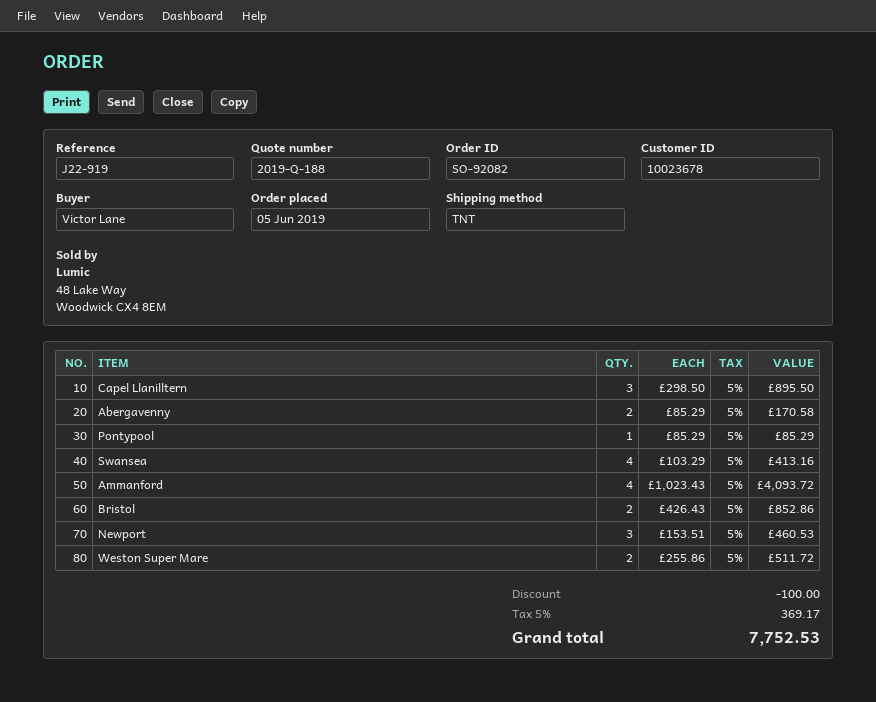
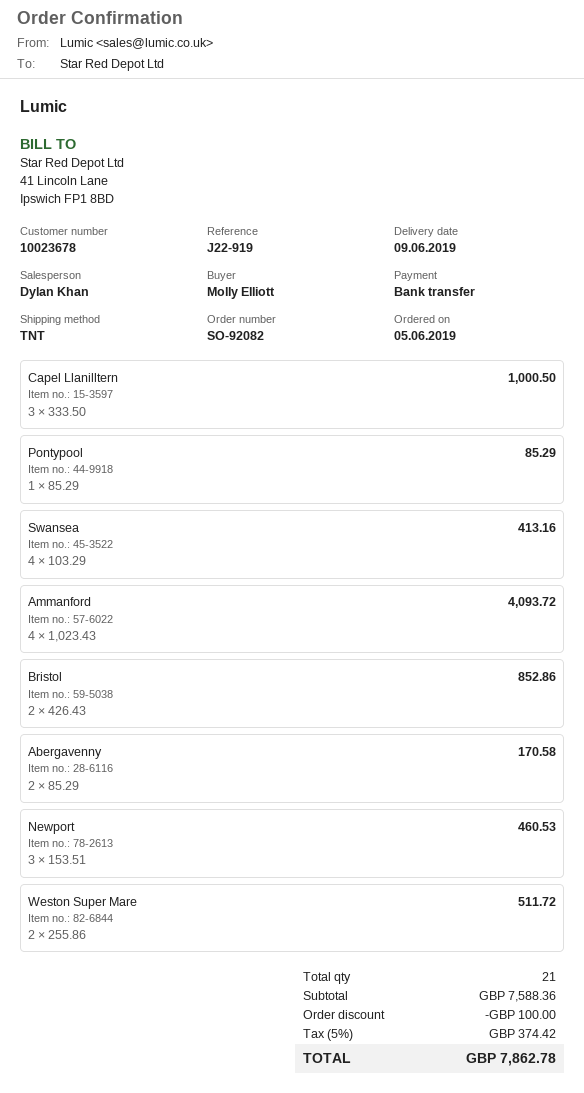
ordered by: Victor Lane -> Molly Elliott
Capel Llanilltern: 3 x 298.50 = 895.50 -> 3 x 333.50 = 1000.50
tax: 5% = 369.17 -> 5% = 374.42
total: 7752.53 -> 7862.78

